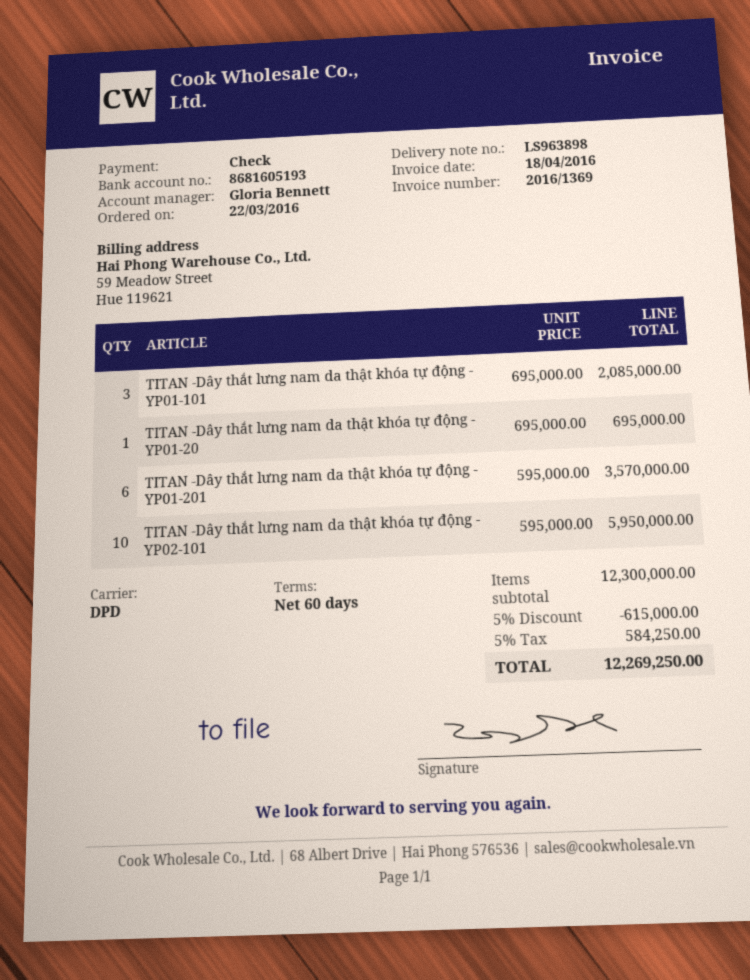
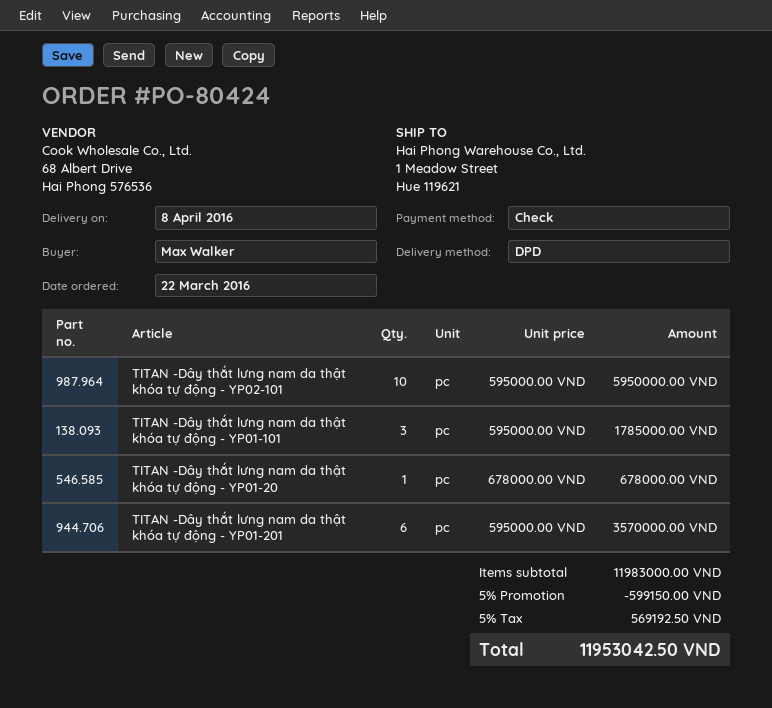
TITAN -Dây thắt lưng nam da thật khóa tự động - YP01-101: 3 x 695000.00 = 2085000.00 -> 3 x 595000.00 = 1785000.00
TITAN -Dây thắt lưng nam da thật khóa tự động - YP01-20: 1 x 695000.00 = 695000.00 -> 1 x 678000.00 = 678000.00
subtotal: 12300000.00 -> 11983000.00
discount: 5% = 615000.00 -> 5% = 599150.00
tax: 5% = 584250.00 -> 5% = 569192.50
total: 12269250.00 -> 11953042.50

